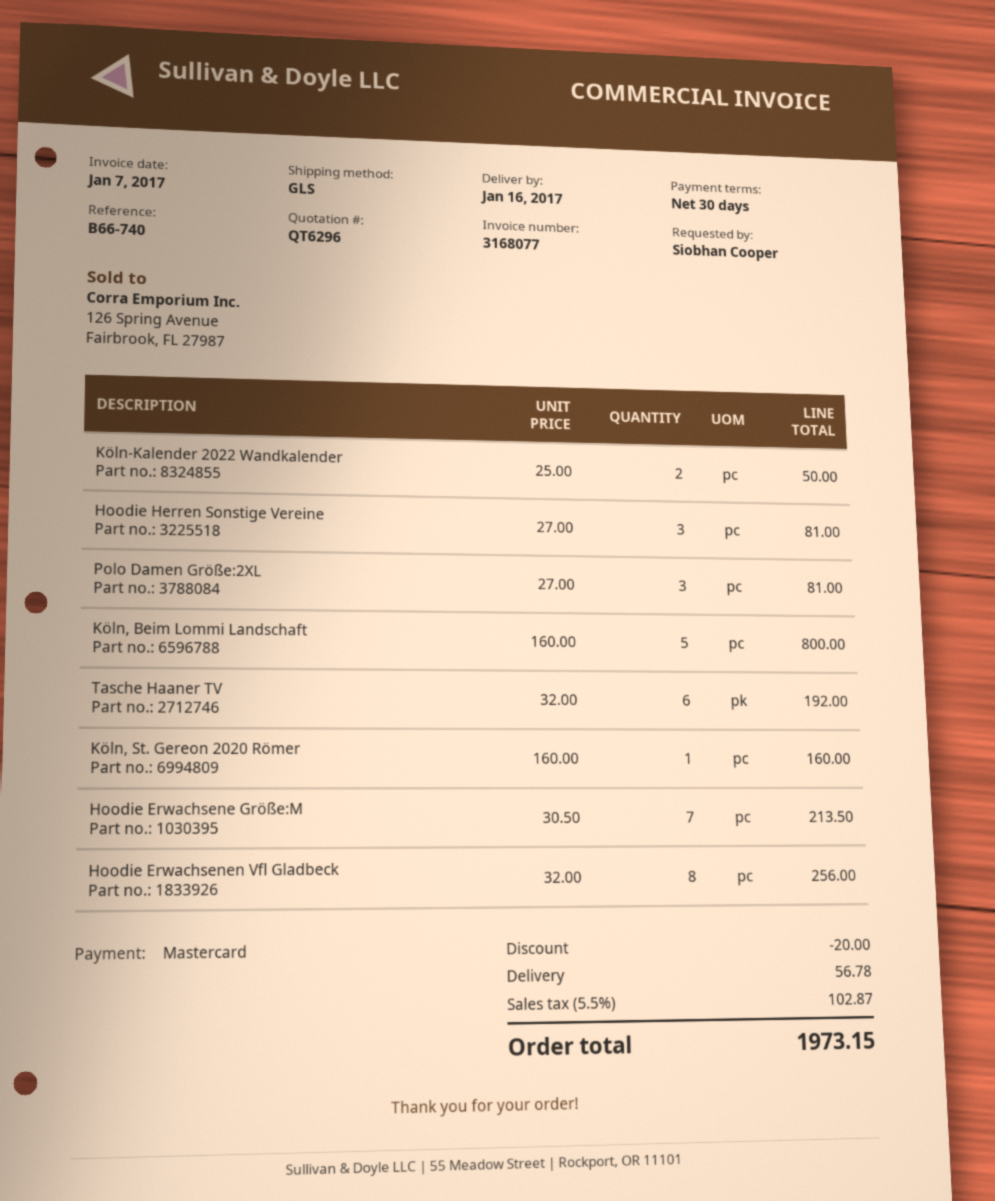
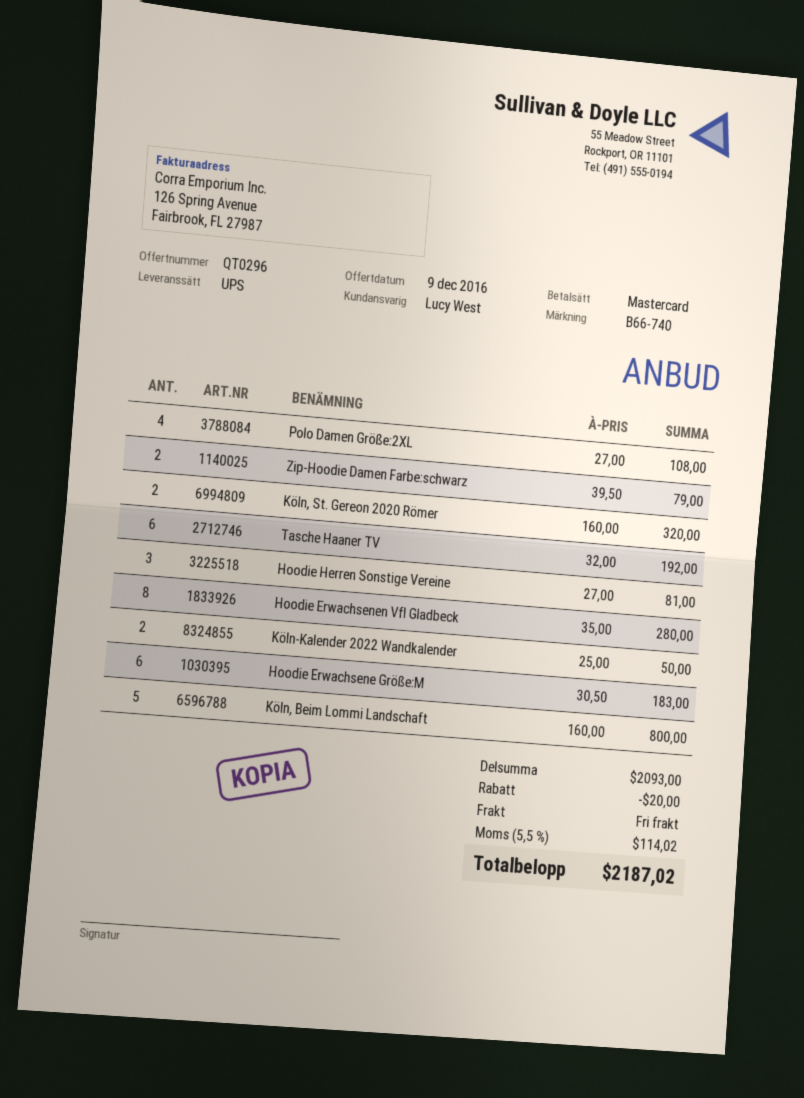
quote number: QT6296 -> QT0296
shipping method: GLS -> UPS
Polo Damen Größe:2XL: 3 x 27.00 = 81.00 -> 4 x 27.00 = 108.00
Köln, St. Gereon 2020 Römer: 1 x 160.00 = 160.00 -> 2 x 160.00 = 320.00
Hoodie Erwachsene Größe:M: 7 x 30.50 = 213.50 -> 6 x 30.50 = 183.00
Hoodie Erwachsenen Vfl Gladbeck: 8 x 32.00 = 256.00 -> 8 x 35.00 = 280.00
Zip-Hoodie Damen Farbe:schwarz: none -> 2 x 39.50 = 79.00
shipping: 56.78 -> 0.00
tax: 5.5% = 102.87 -> 5.5% = 114.02
total: 1973.15 -> 2187.02

